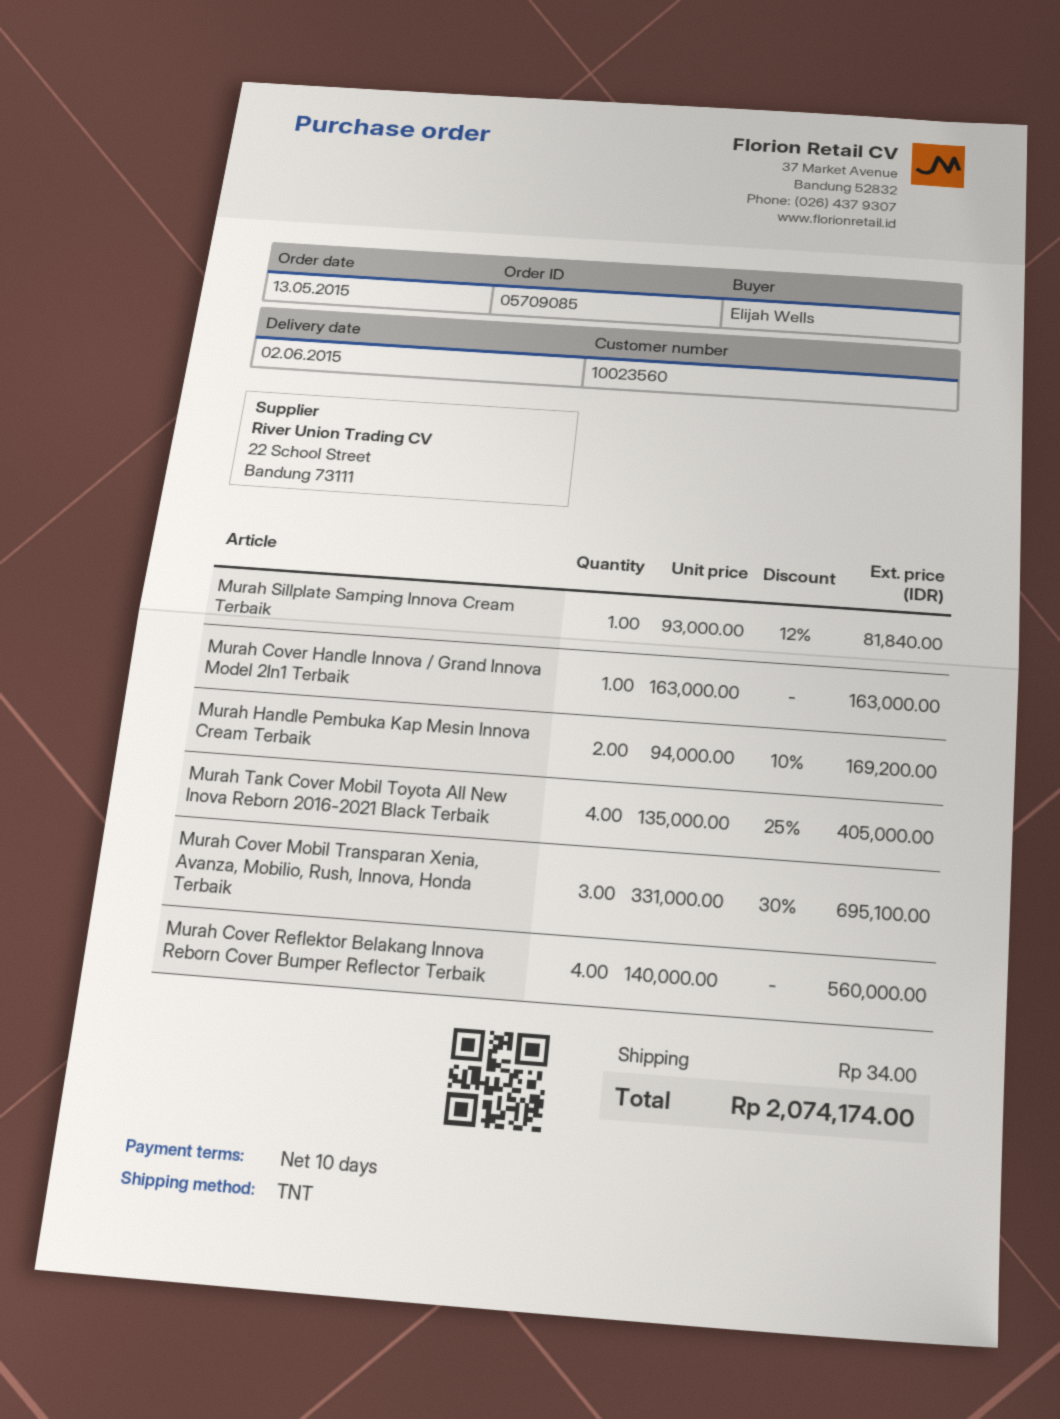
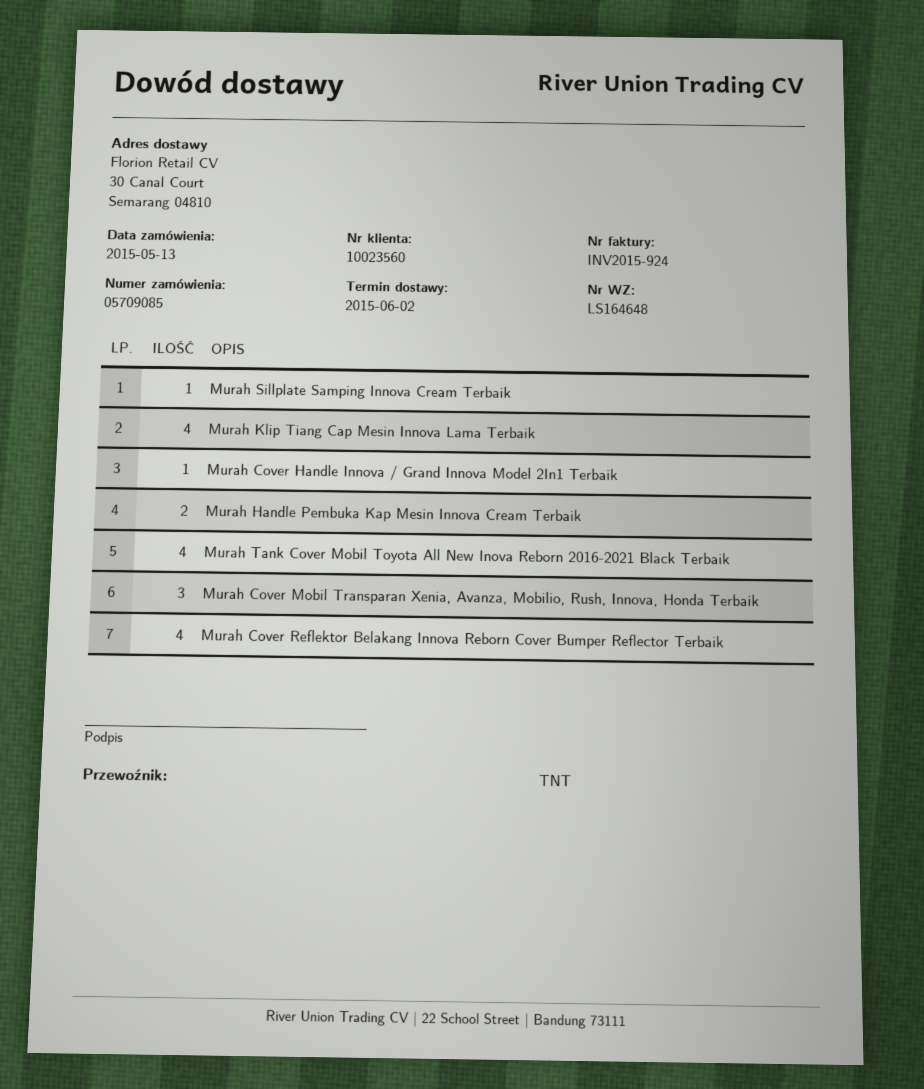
Murah Klip Tiang Cap Mesin Innova Lama Terbaik: none -> 4

